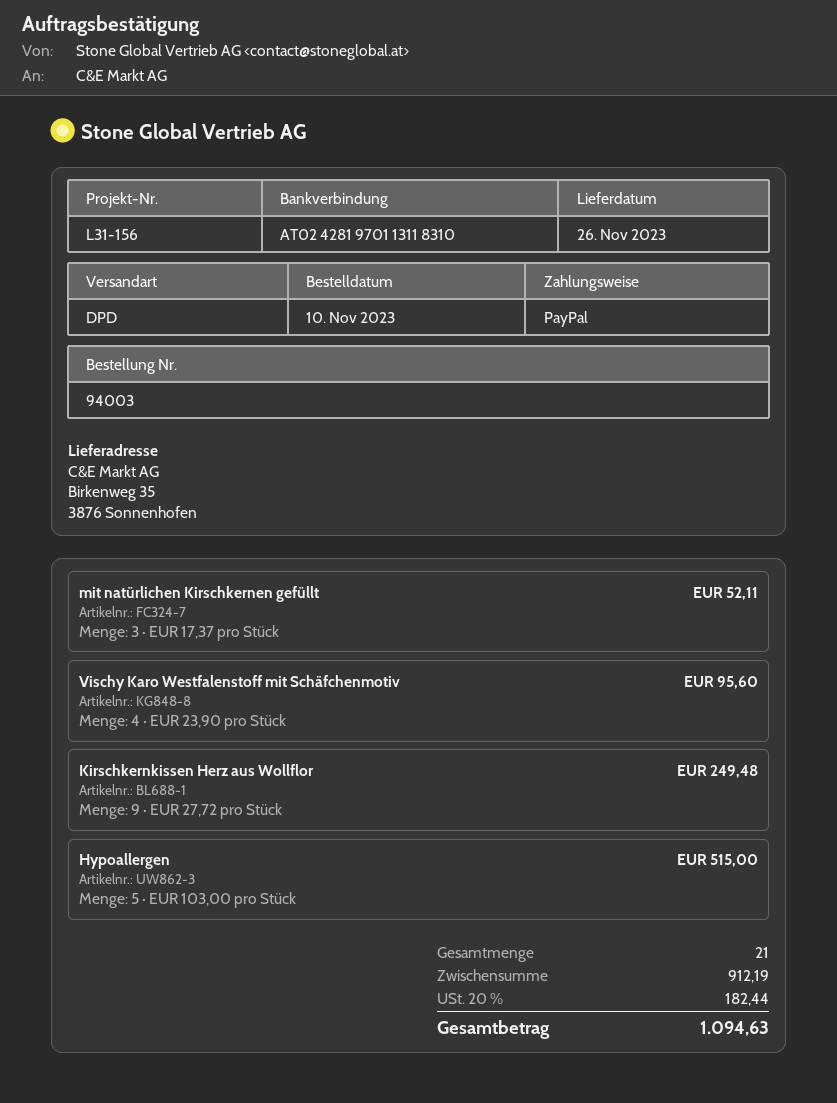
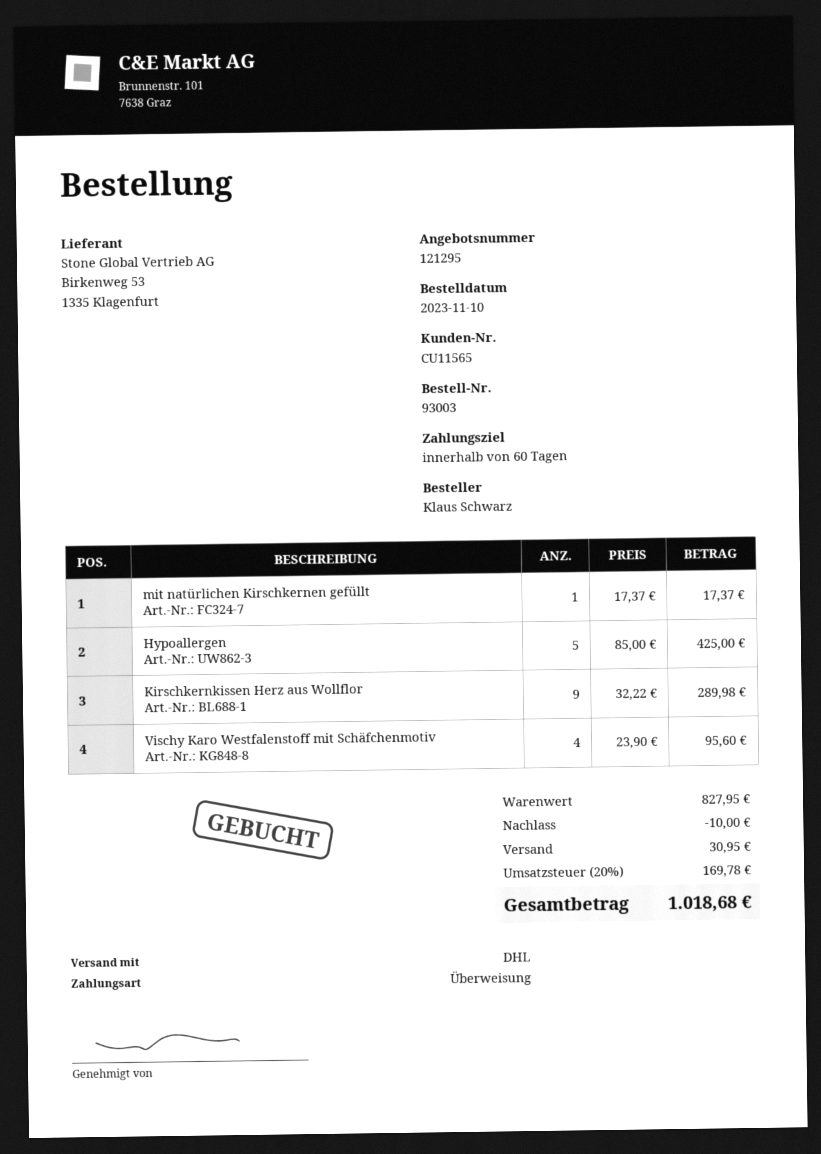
order number: 94003 -> 93003
payment method: PayPal -> bank transfer
shipping method: DPD -> DHL
mit natürlichen Kirschkernen gefüllt: 3 x 17.37 = 52.11 -> 1 x 17.37 = 17.37
Kirschkernkissen Herz aus Wollflor: 9 x 27.72 = 249.48 -> 9 x 32.22 = 289.98
Hypoallergen: 5 x 103.00 = 515.00 -> 5 x 85.00 = 425.00
subtotal: 912.19 -> 827.95
discount: none -> 10.00
shipping: none -> 30.95
tax: 20% = 182.44 -> 20% = 169.78
total: 1094.63 -> 1018.68

